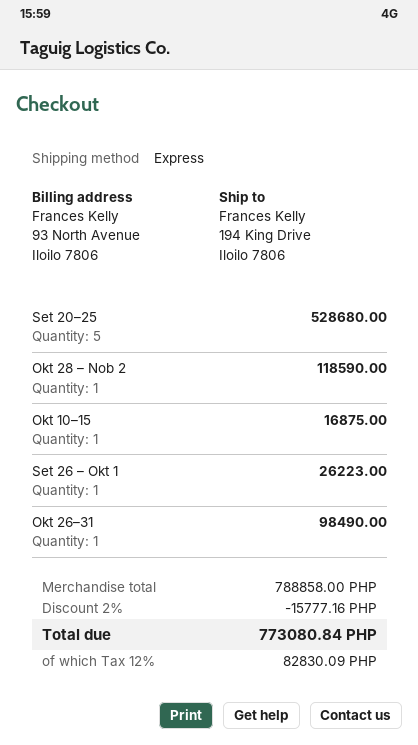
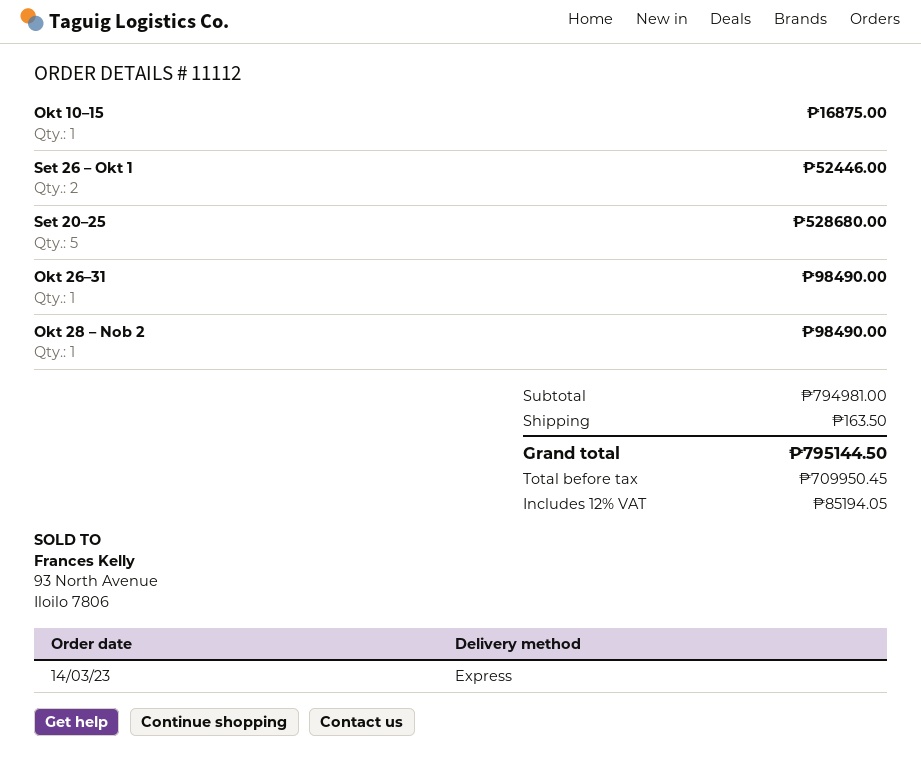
Okt 28 – Nob 2: 1 for 118590.00 -> 1 for 98490.00
Set 26 – Okt 1: 1 for 26223.00 -> 2 for 52446.00
subtotal: 788858.00 -> 794981.00
discount: 2% = 15777.16 -> none
shipping: none -> 163.50
tax: 12% = 82830.09 -> 12% = 85194.05
total: 773080.84 -> 795144.50

